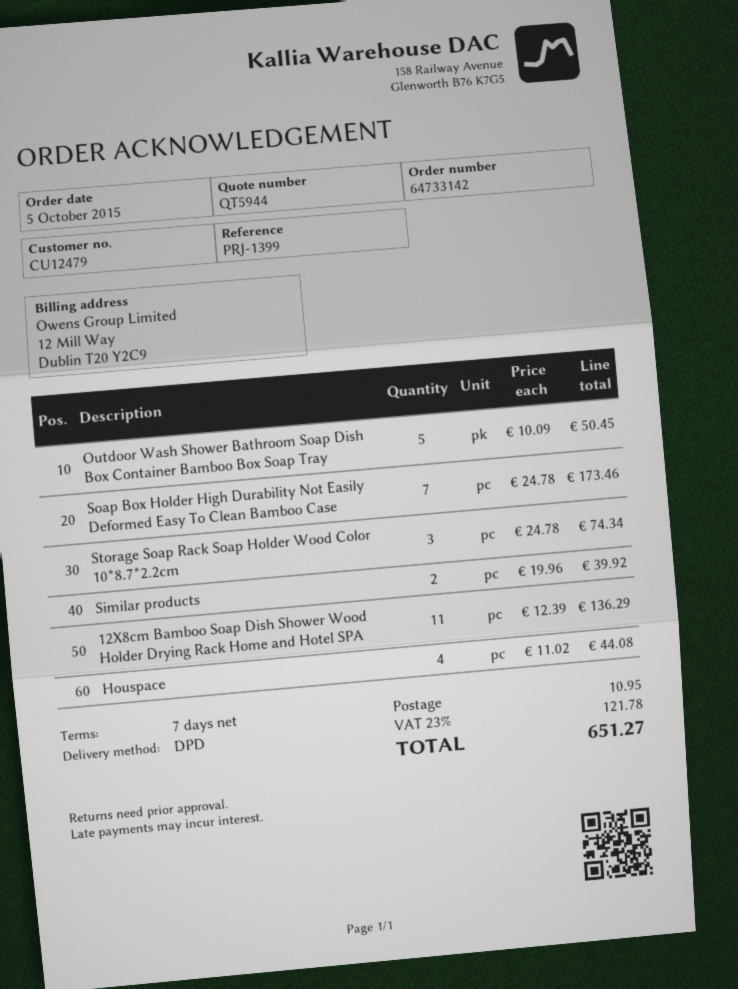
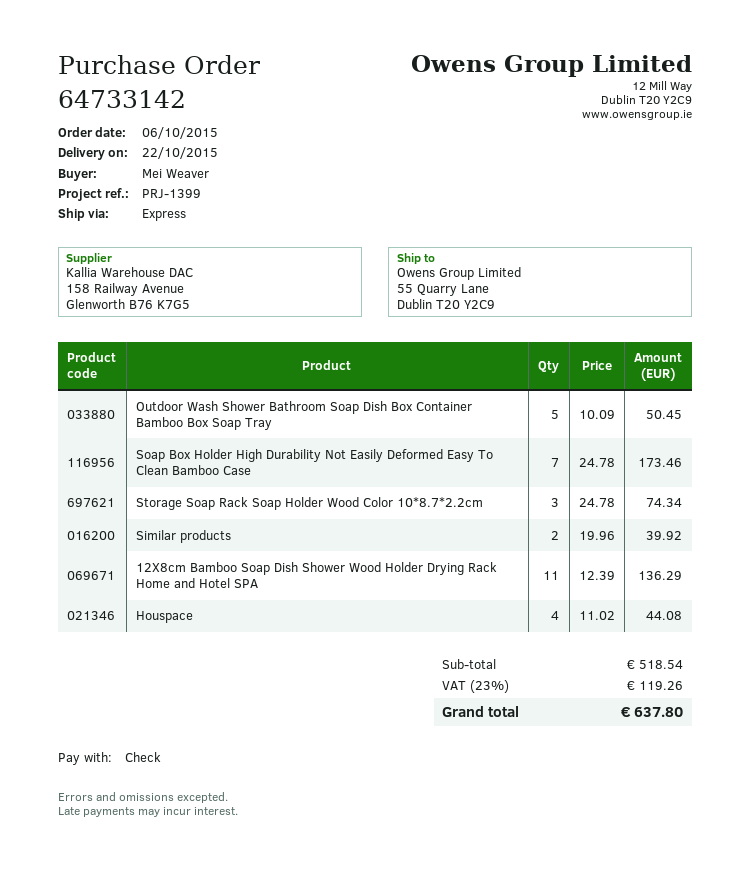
order date: 2015-10-05 -> 2015-10-06
shipping method: DPD -> express
shipping: 10.95 -> none
tax: 23% = 121.78 -> 23% = 119.26
total: 651.27 -> 637.80

